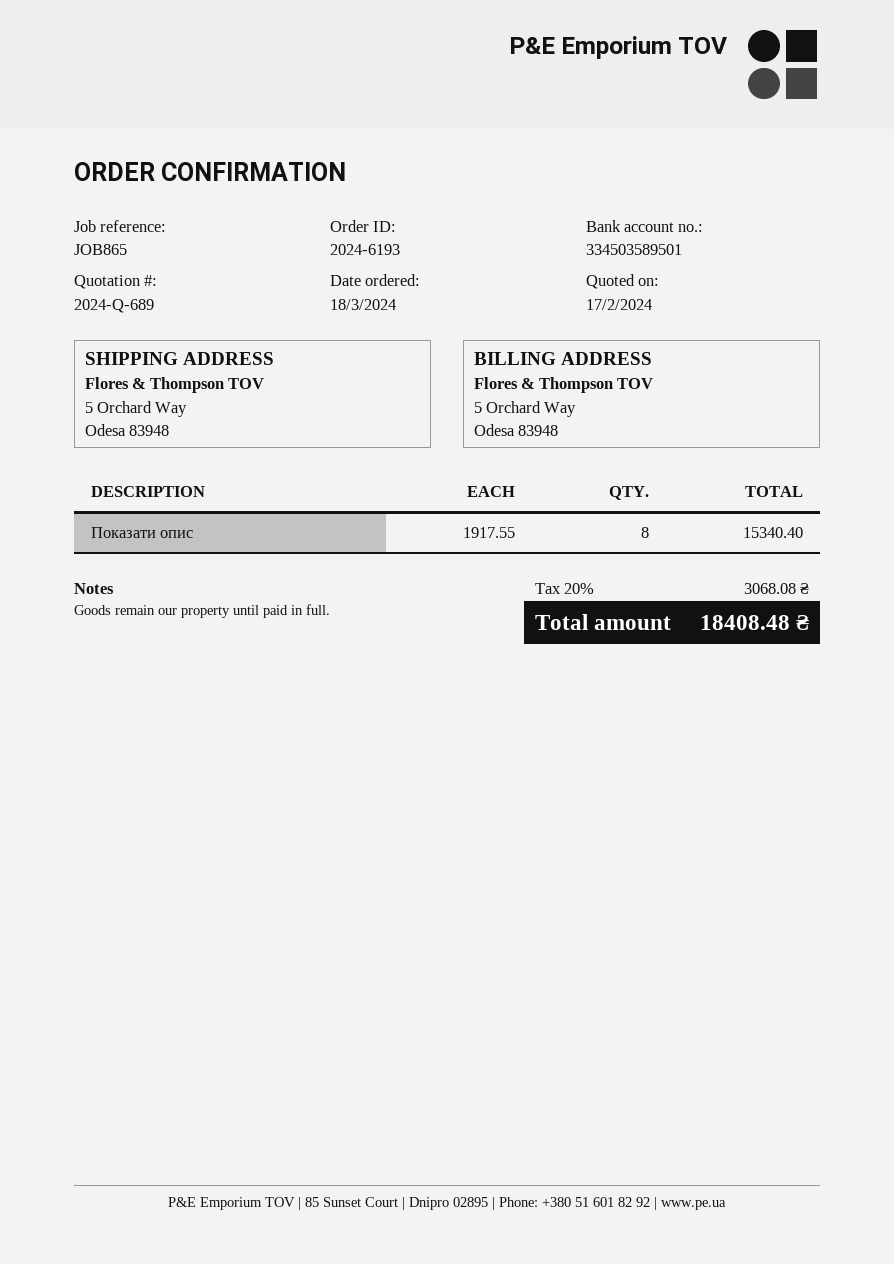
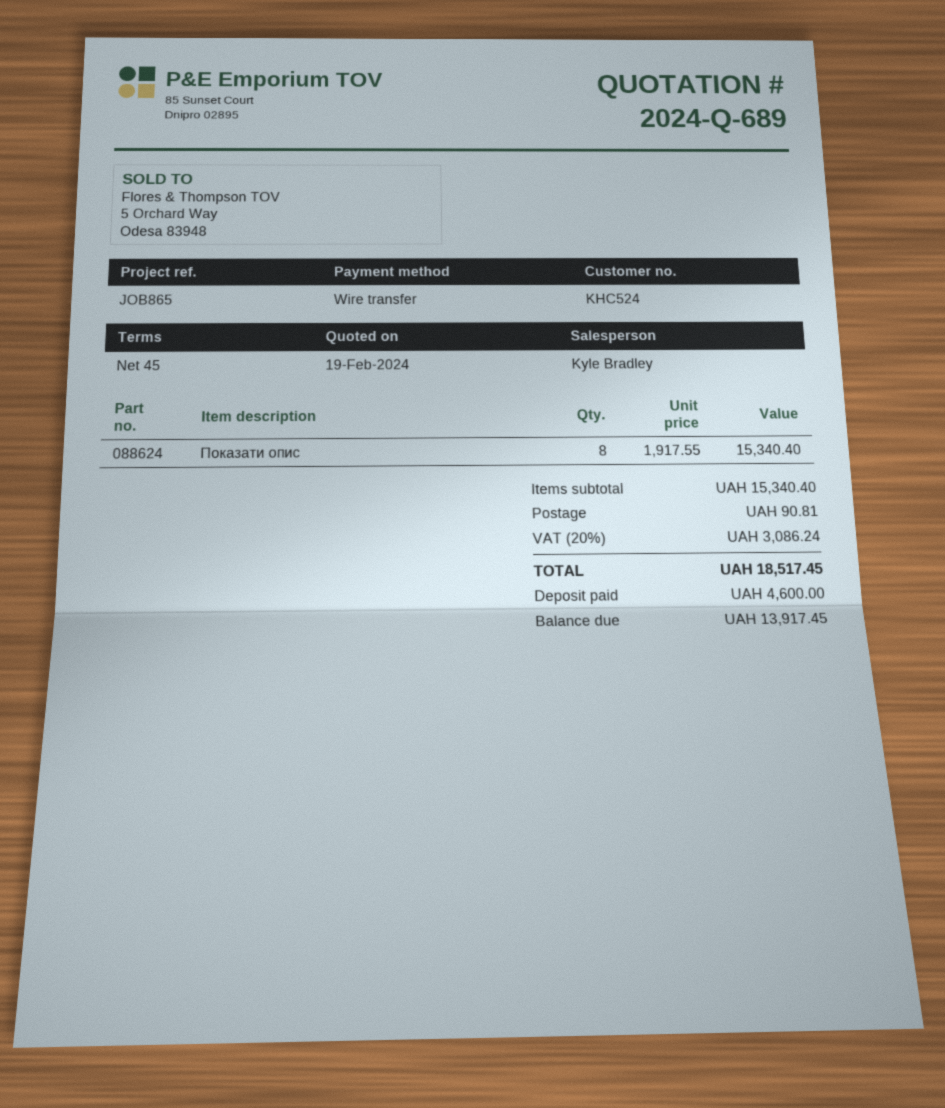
quote date: 2024-02-17 -> 2024-02-19
shipping: none -> 90.81
tax: 20% = 3068.08 -> 20% = 3086.24
total: 18408.48 -> 18517.45

